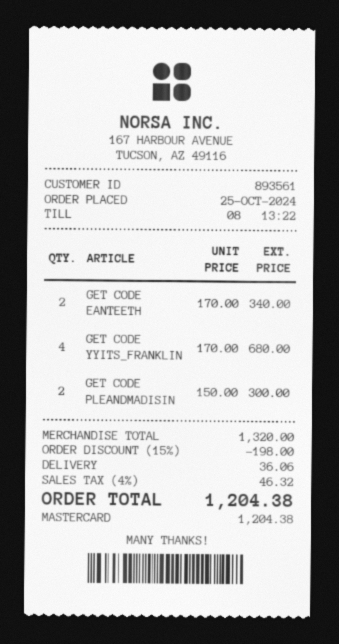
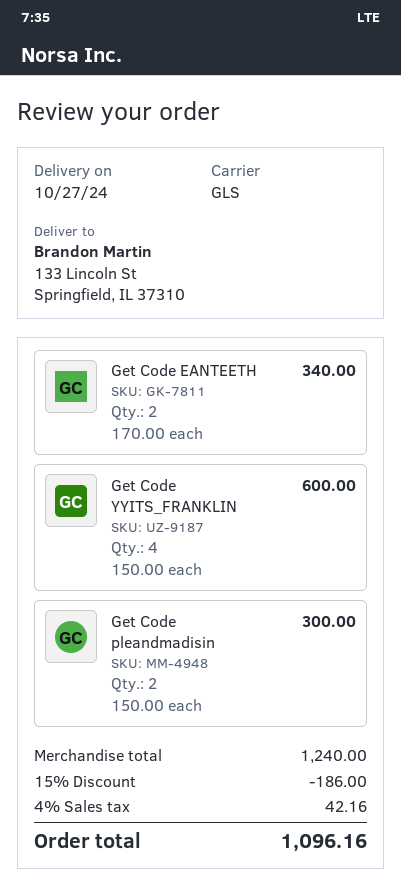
GET CODE YYITS_FRANKLIN: 4 x 170.00 = 680.00 -> 4 x 150.00 = 600.00
subtotal: 1320.00 -> 1240.00
discount: 15% = 198.00 -> 15% = 186.00
shipping: 36.06 -> none
tax: 4% = 46.32 -> 4% = 42.16
total: 1204.38 -> 1096.16

